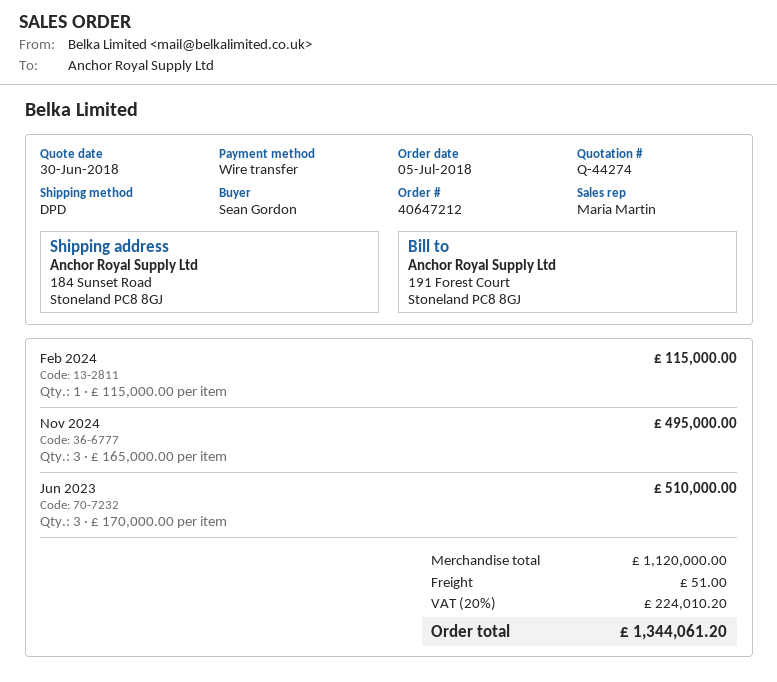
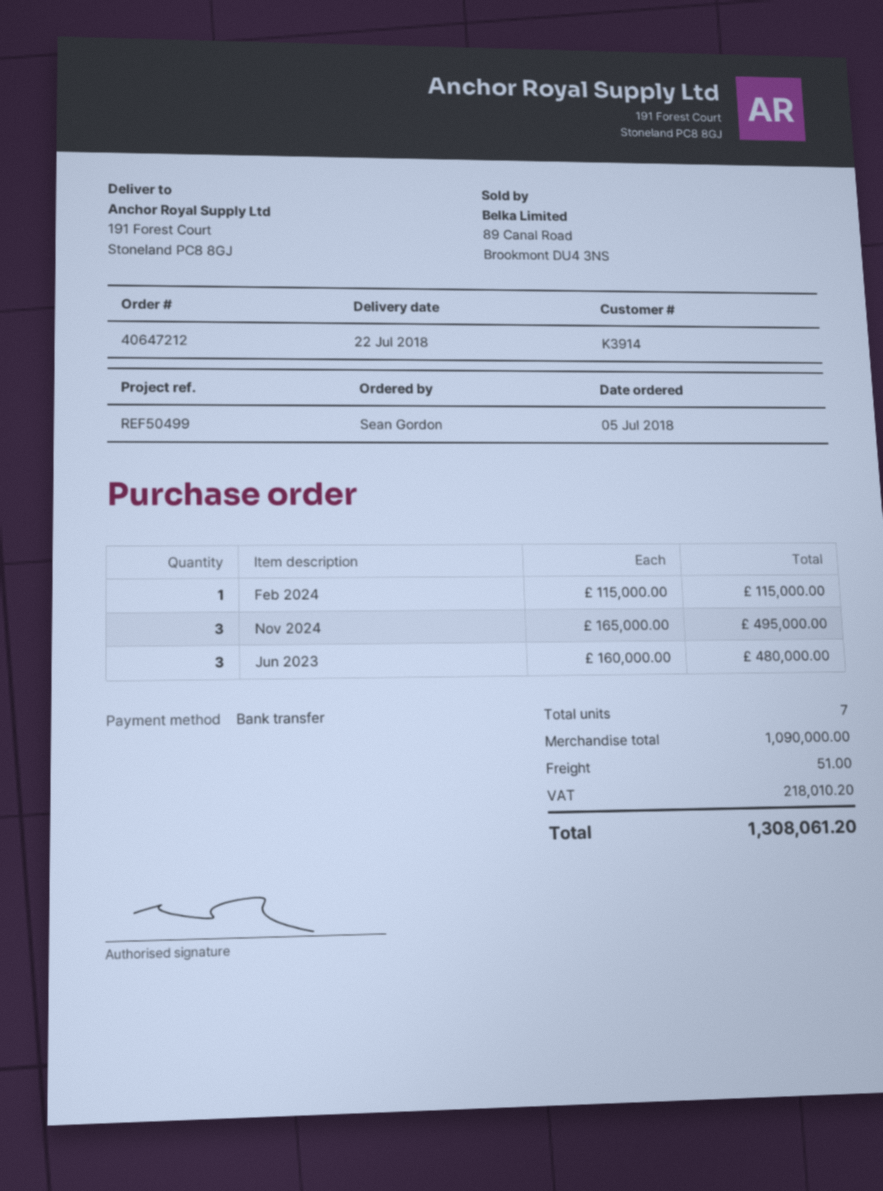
ship to: 184 Sunset Road, Stoneland PC8 8GJ -> 191 Forest Court, Stoneland PC8 8GJ
Jun 2023: 3 x 170000.00 = 510000.00 -> 3 x 160000.00 = 480000.00
subtotal: 1120000.00 -> 1090000.00
tax: 224010.20 -> 218010.20
total: 1344061.20 -> 1308061.20

